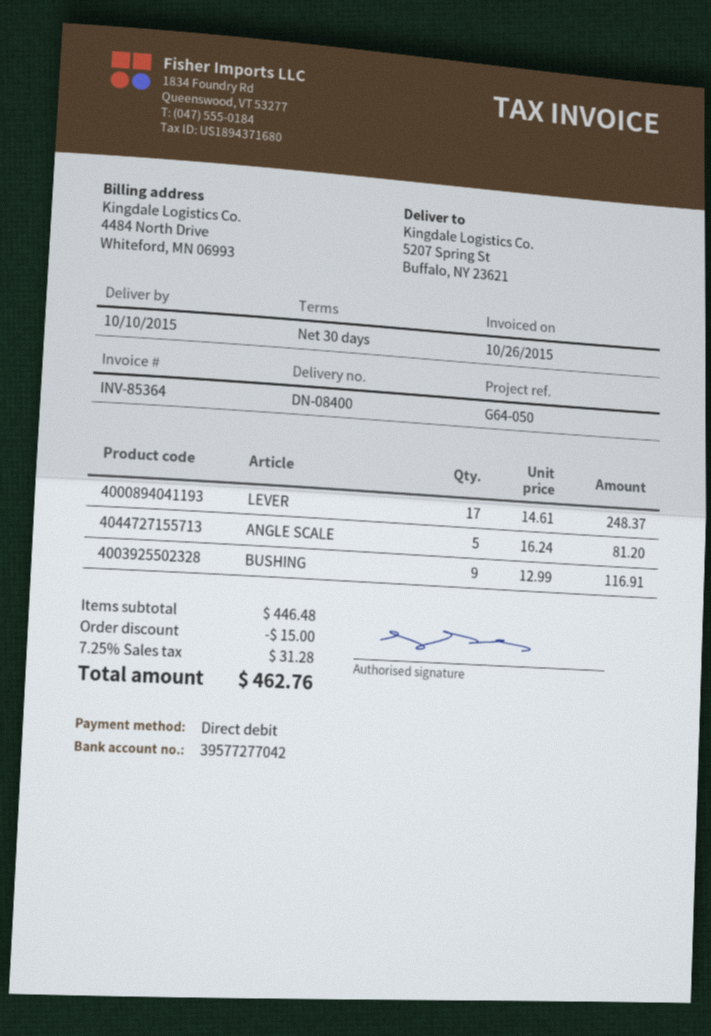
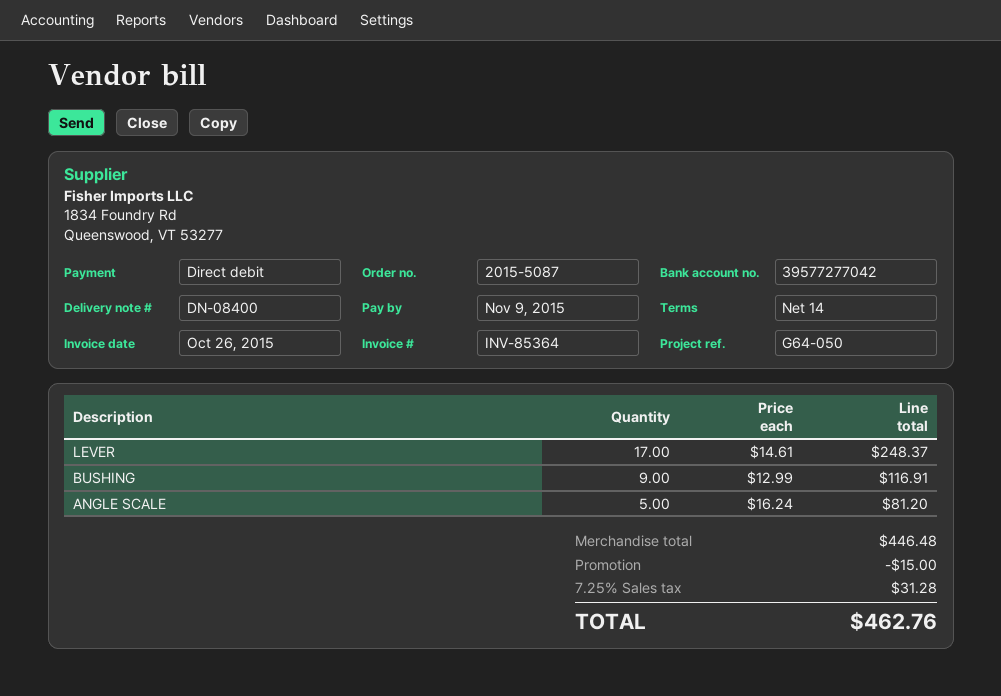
payment terms: 30 days -> 14 days

